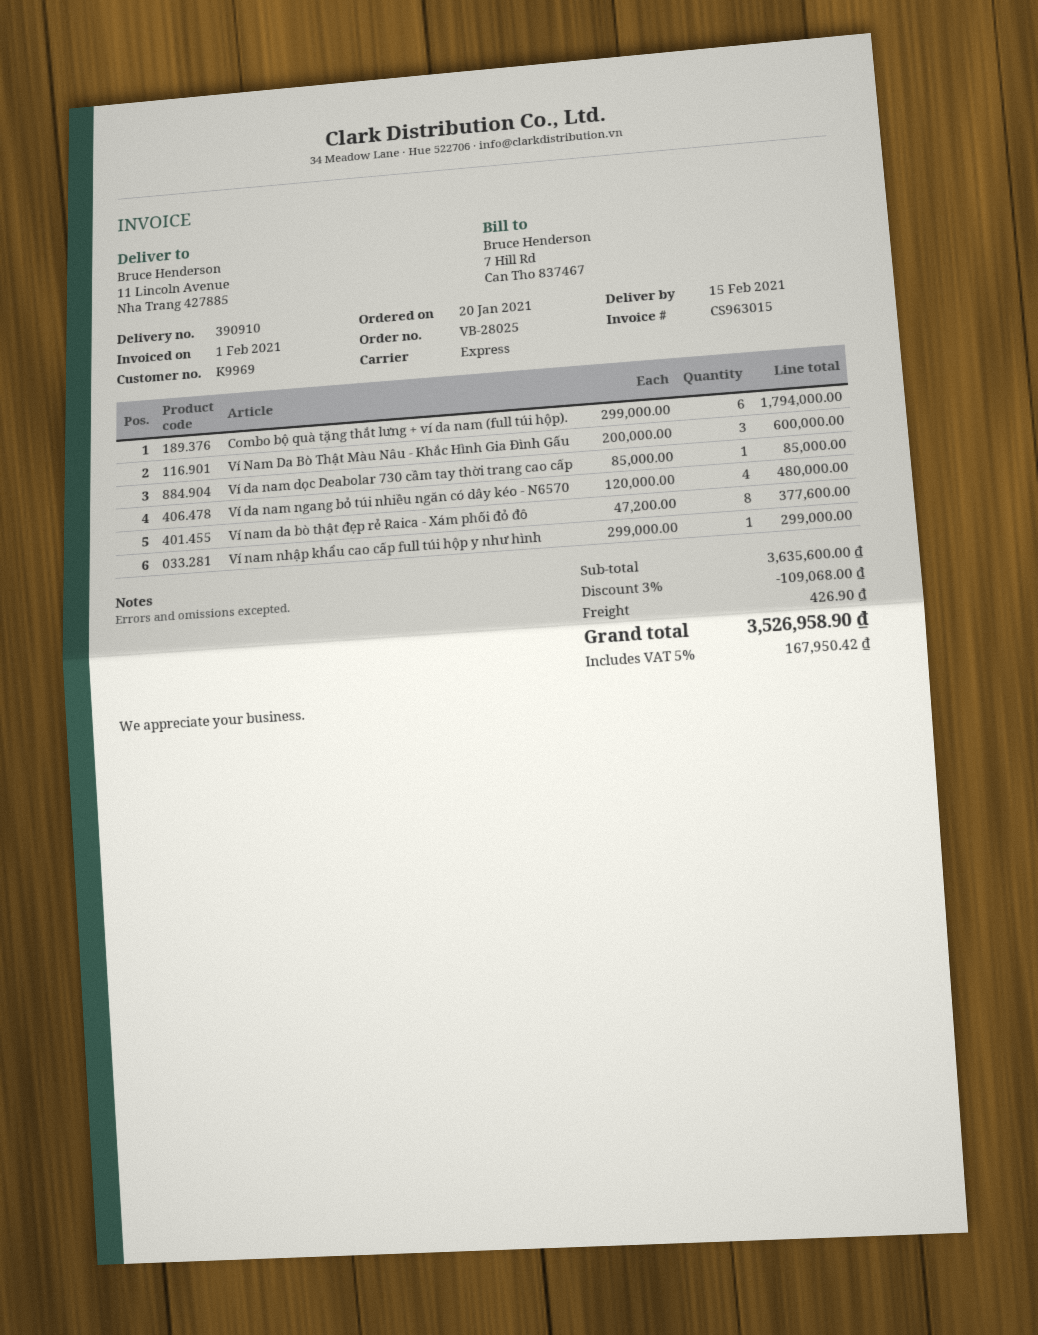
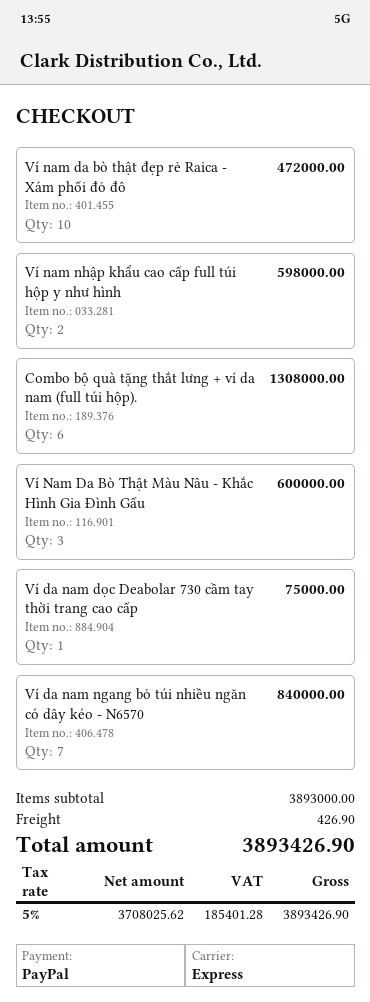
Combo bộ quà tặng thắt lưng + ví da nam (full túi hộp).: 6 for 1794000.00 -> 6 for 1308000.00
Ví da nam dọc Deabolar 730 cầm tay thời trang cao cấp: 1 for 85000.00 -> 1 for 75000.00
Ví da nam ngang bỏ túi nhiều ngăn có dây kéo - N6570: 4 for 480000.00 -> 7 for 840000.00
Ví nam da bò thật đẹp rẻ Raica - Xám phối đỏ đô: 8 for 377600.00 -> 10 for 472000.00
Ví nam nhập khẩu cao cấp full túi hộp y như hình: 1 for 299000.00 -> 2 for 598000.00
subtotal: 3635600.00 -> 3893000.00
discount: 3% = 109068.00 -> none
tax: 5% = 167950.42 -> 5% = 185401.28
total: 3526958.90 -> 3893426.90

